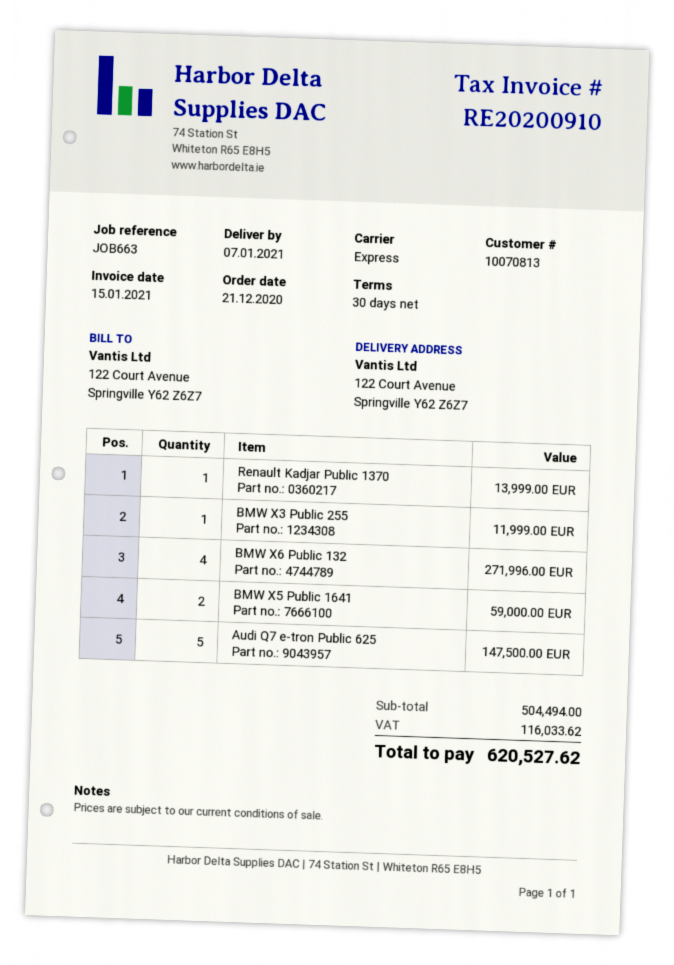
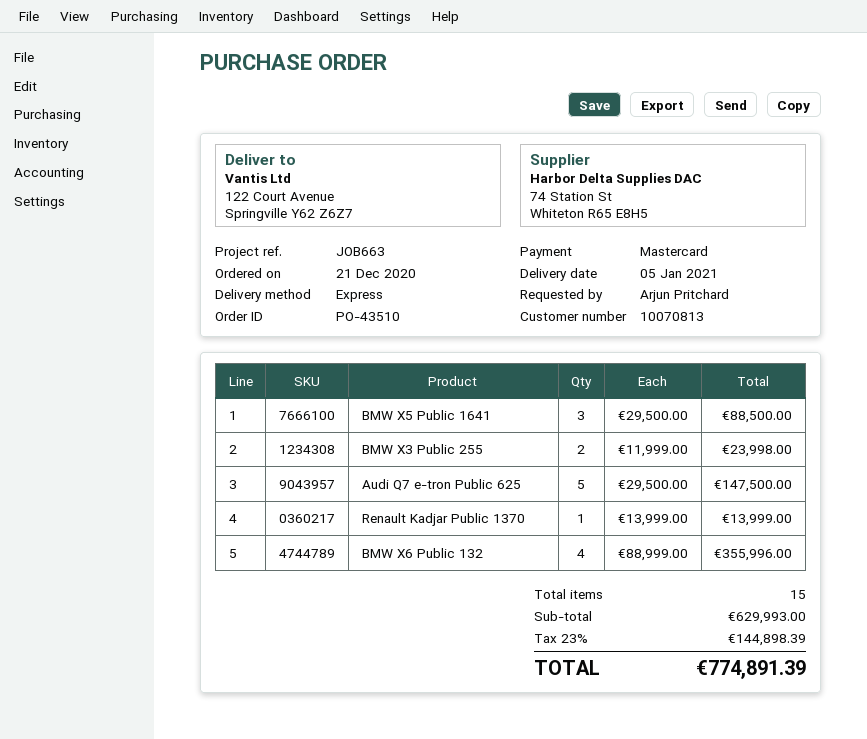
delivery date: 2021-01-07 -> 2021-01-05
BMW X3 Public 255: 1 for 11999.00 -> 2 for 23998.00
BMW X6 Public 132: 4 for 271996.00 -> 4 for 355996.00
BMW X5 Public 1641: 2 for 59000.00 -> 3 for 88500.00
subtotal: 504494.00 -> 629993.00
tax: 116033.62 -> 144898.39
total: 620527.62 -> 774891.39

